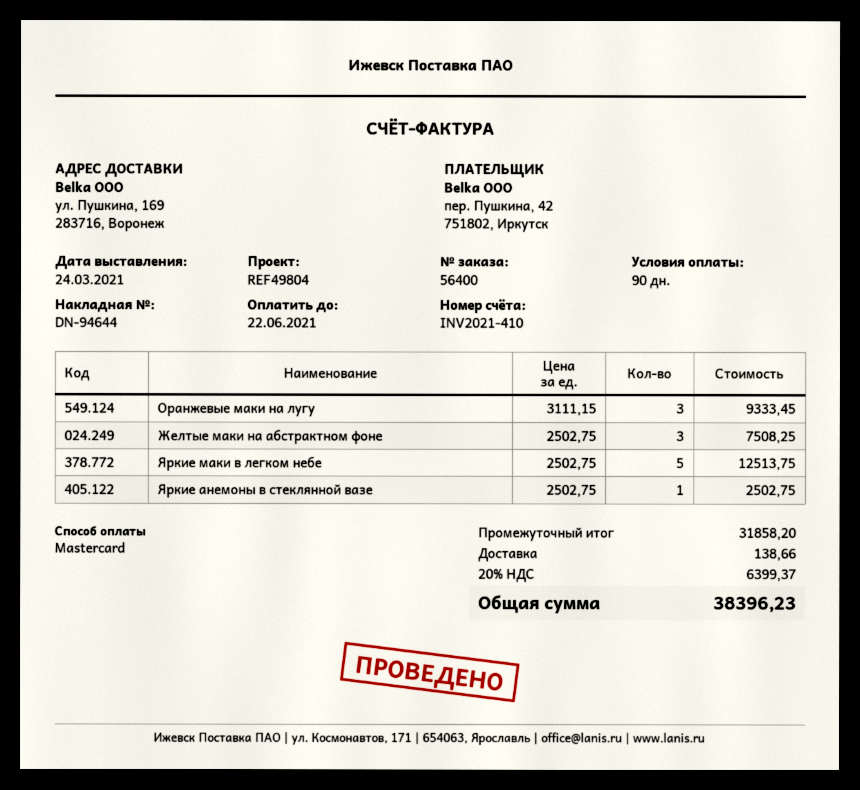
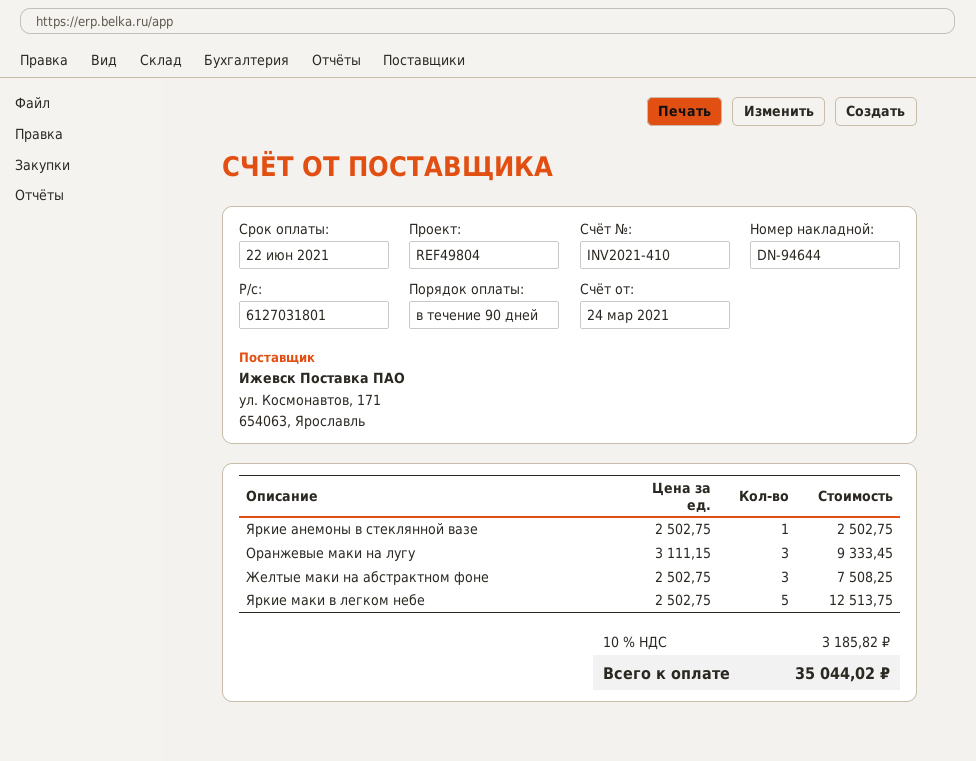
shipping: 138.66 -> none
tax: 20% = 6399.37 -> 10% = 3185.82
total: 38396.23 -> 35044.02

